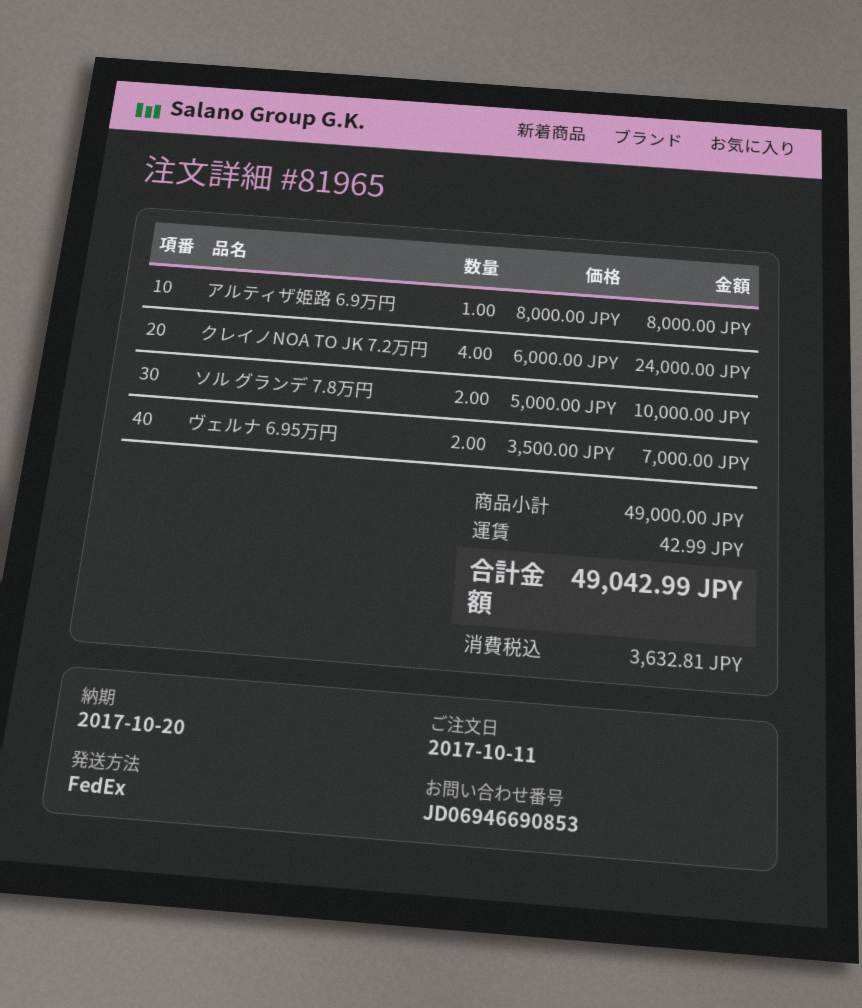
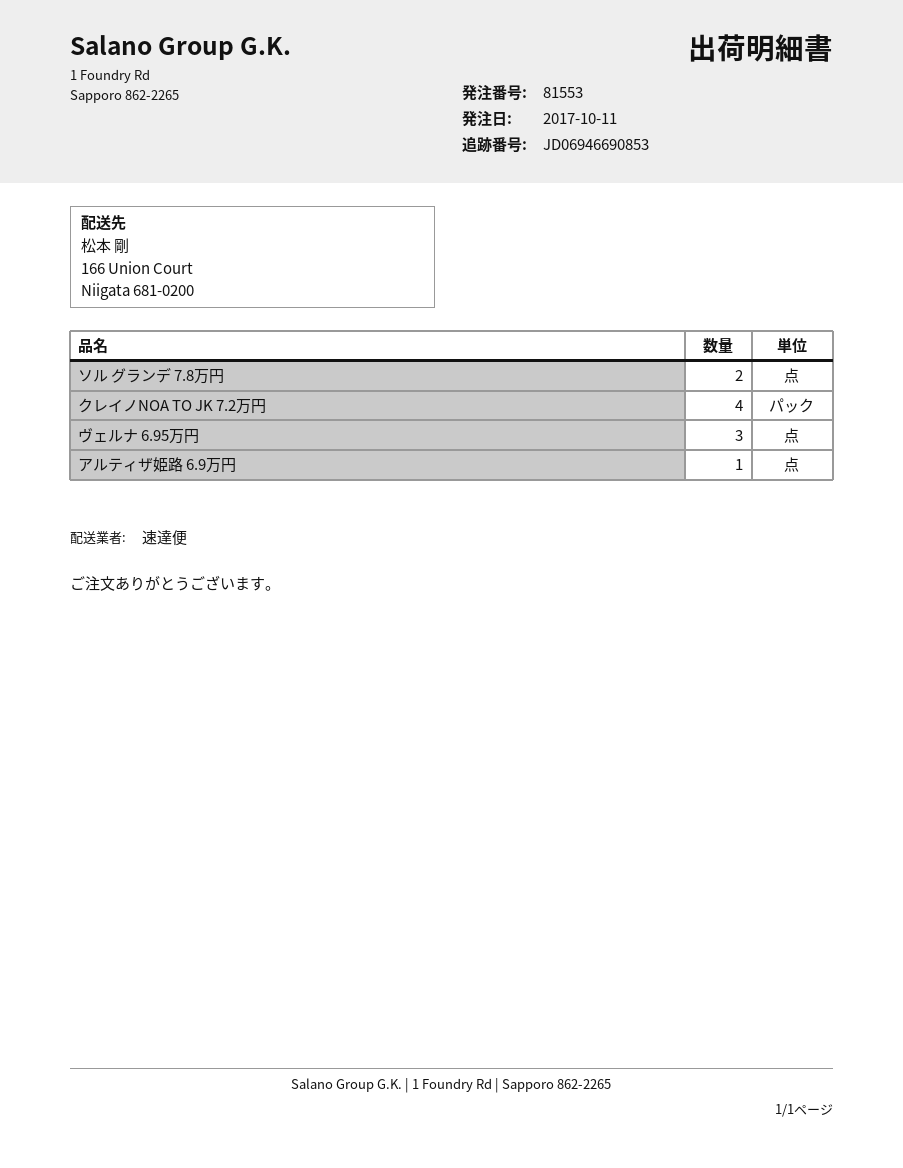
order number: 81965 -> 81553
shipping method: FedEx -> express
ヴェルナ 6.95万円: 2 -> 3

